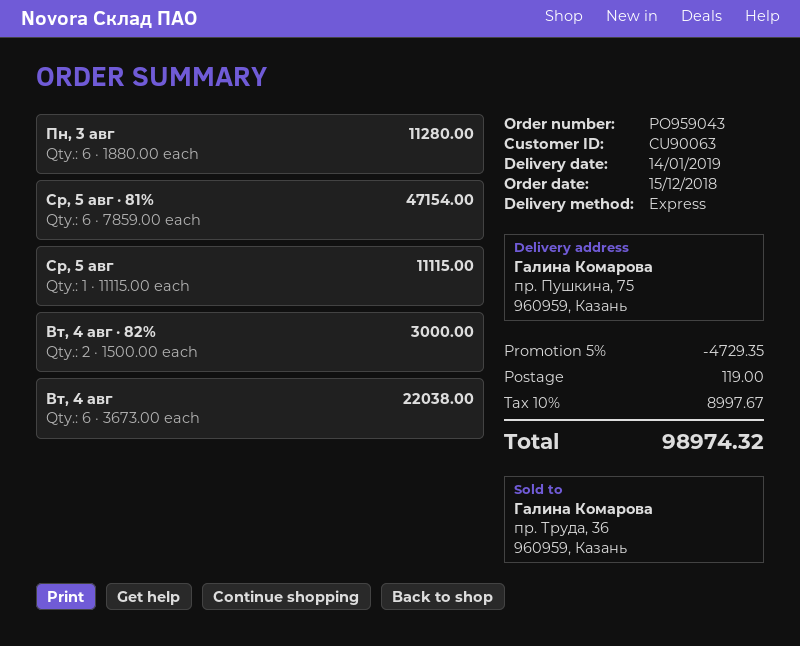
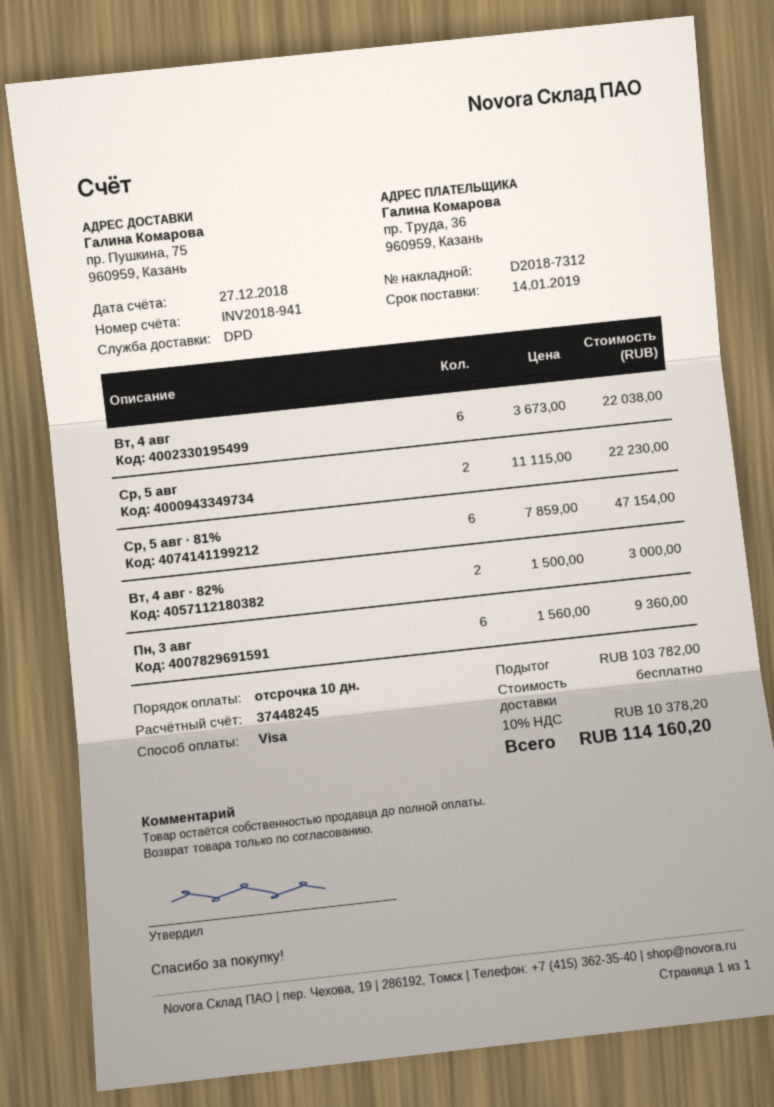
shipping method: express -> DPD
Пн, 3 авг: 6 x 1880.00 = 11280.00 -> 6 x 1560.00 = 9360.00
Ср, 5 авг: 1 x 11115.00 = 11115.00 -> 2 x 11115.00 = 22230.00
discount: 5% = 4729.35 -> none
shipping: 119.00 -> 0.00
tax: 10% = 8997.67 -> 10% = 10378.20
total: 98974.32 -> 114160.20

